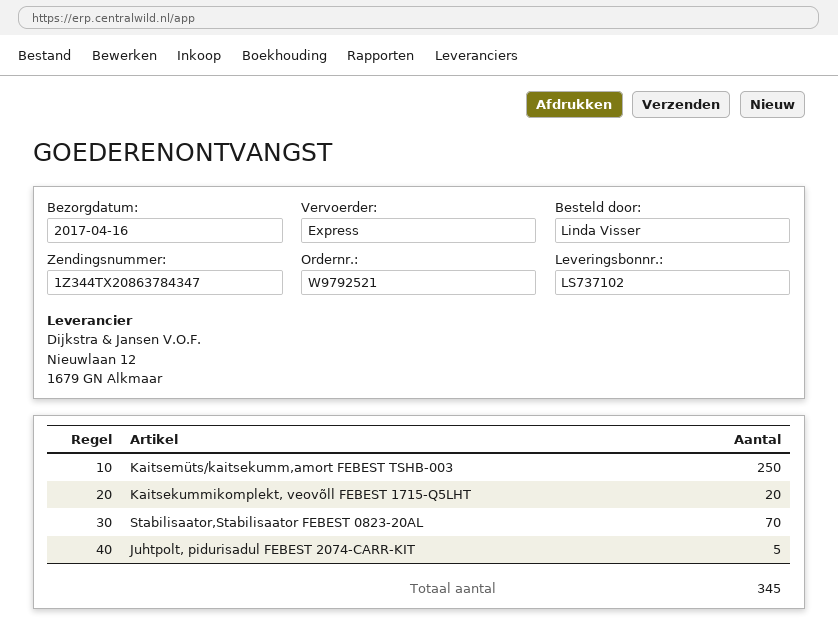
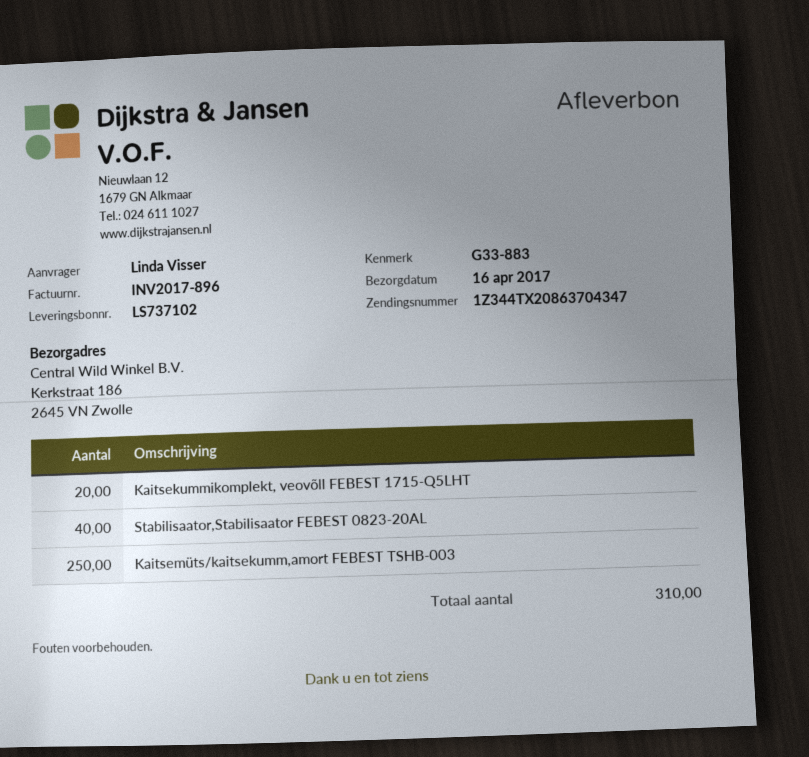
tracking number: 1Z344TX20863784347 -> 1Z344TX20863704347
Stabilisaator,Stabilisaator FEBEST 0823-20AL: 70 -> 40
Juhtpolt, pidurisadul FEBEST 2074-CARR-KIT: 5 -> none
total quantity: 345 -> 310

